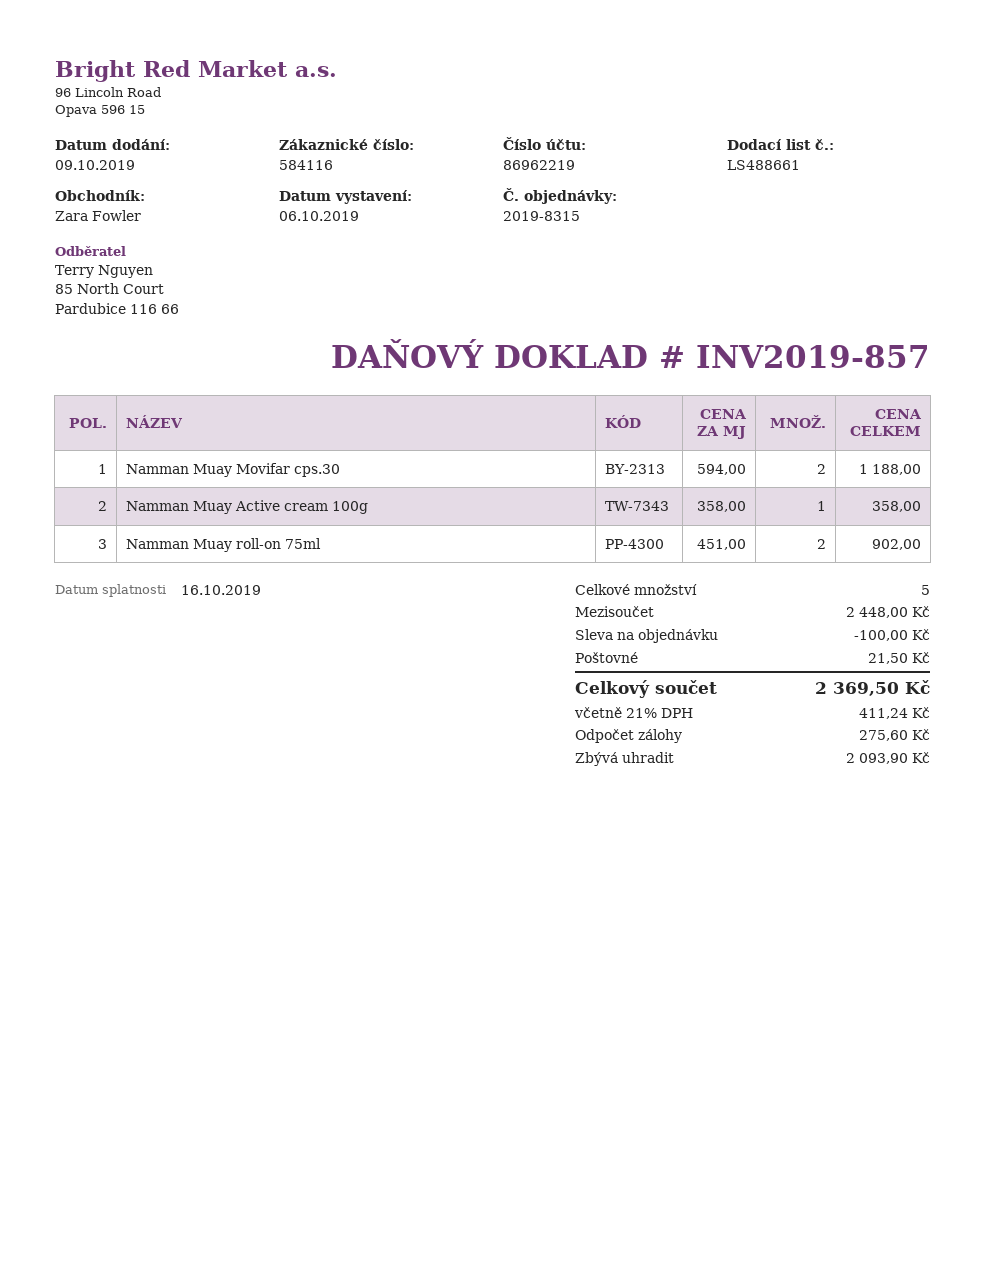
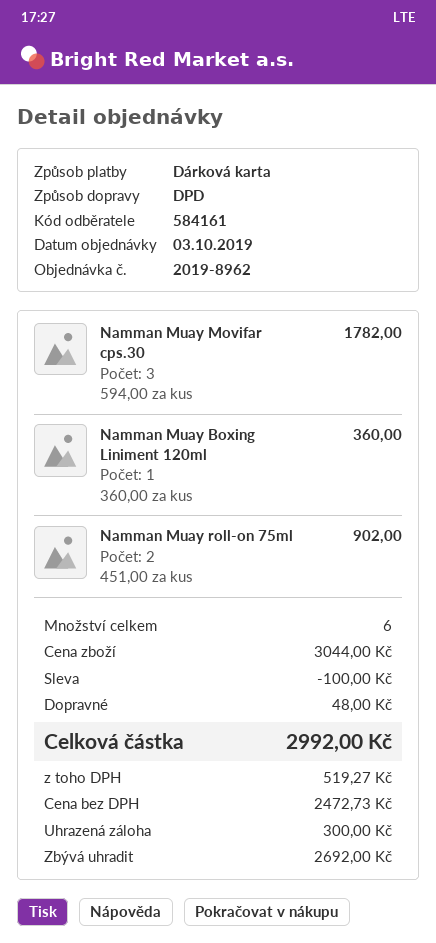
order number: 2019-8315 -> 2019-8962
customer number: 584116 -> 584161
Namman Muay Movifar cps.30: 2 x 594.00 = 1188.00 -> 3 x 594.00 = 1782.00
Namman Muay Active cream 100g: 1 x 358.00 = 358.00 -> none
Namman Muay Boxing Liniment 120ml: none -> 1 x 360.00 = 360.00
total quantity: 5 -> 6
subtotal: 2448.00 -> 3044.00
shipping: 21.50 -> 48.00
tax: 411.24 -> 519.27
total: 2369.50 -> 2992.00
deposit: 275.60 -> 300.00
balance: 2093.90 -> 2692.00

